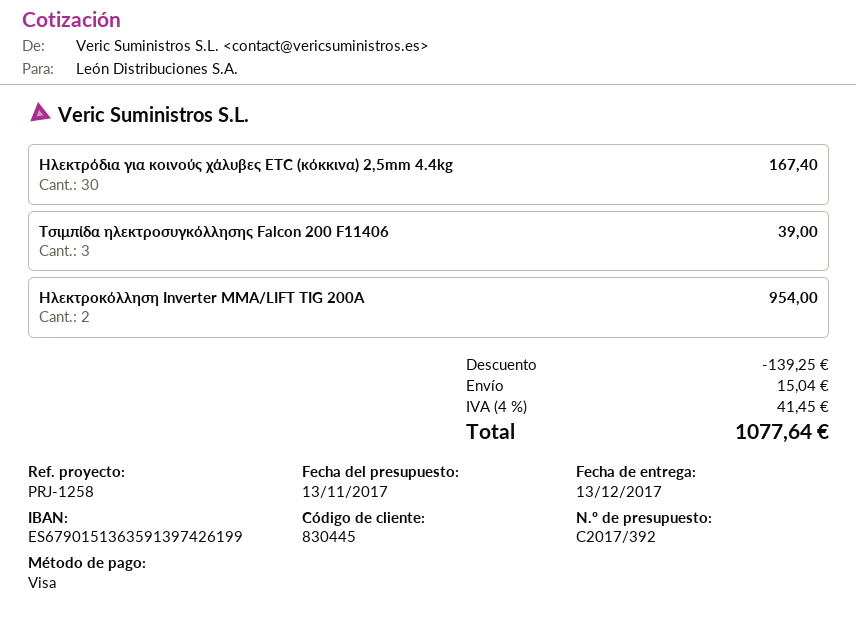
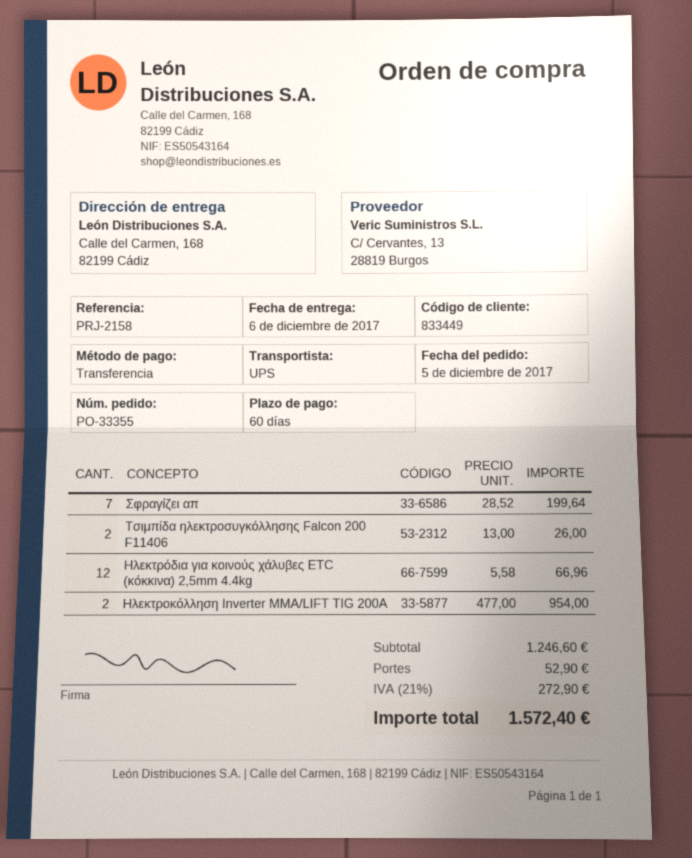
delivery date: 2017-12-13 -> 2017-12-06
customer number: 830445 -> 833449
reference: PRJ-1258 -> PRJ-2158
payment method: Visa -> bank transfer
Ηλεκτρόδια για κοινούς χάλυβες ETC (κόκκινα) 2,5mm 4.4kg: 30 for 167.40 -> 12 for 66.96
Τσιμπίδα ηλεκτροσυγκόλλησης Falcon 200 F11406: 3 for 39.00 -> 2 for 26.00
Σφραγίζει απ: none -> 7 for 199.64
discount: 139.25 -> none
shipping: 15.04 -> 52.90
tax: 4% = 41.45 -> 21% = 272.90
total: 1077.64 -> 1572.40

